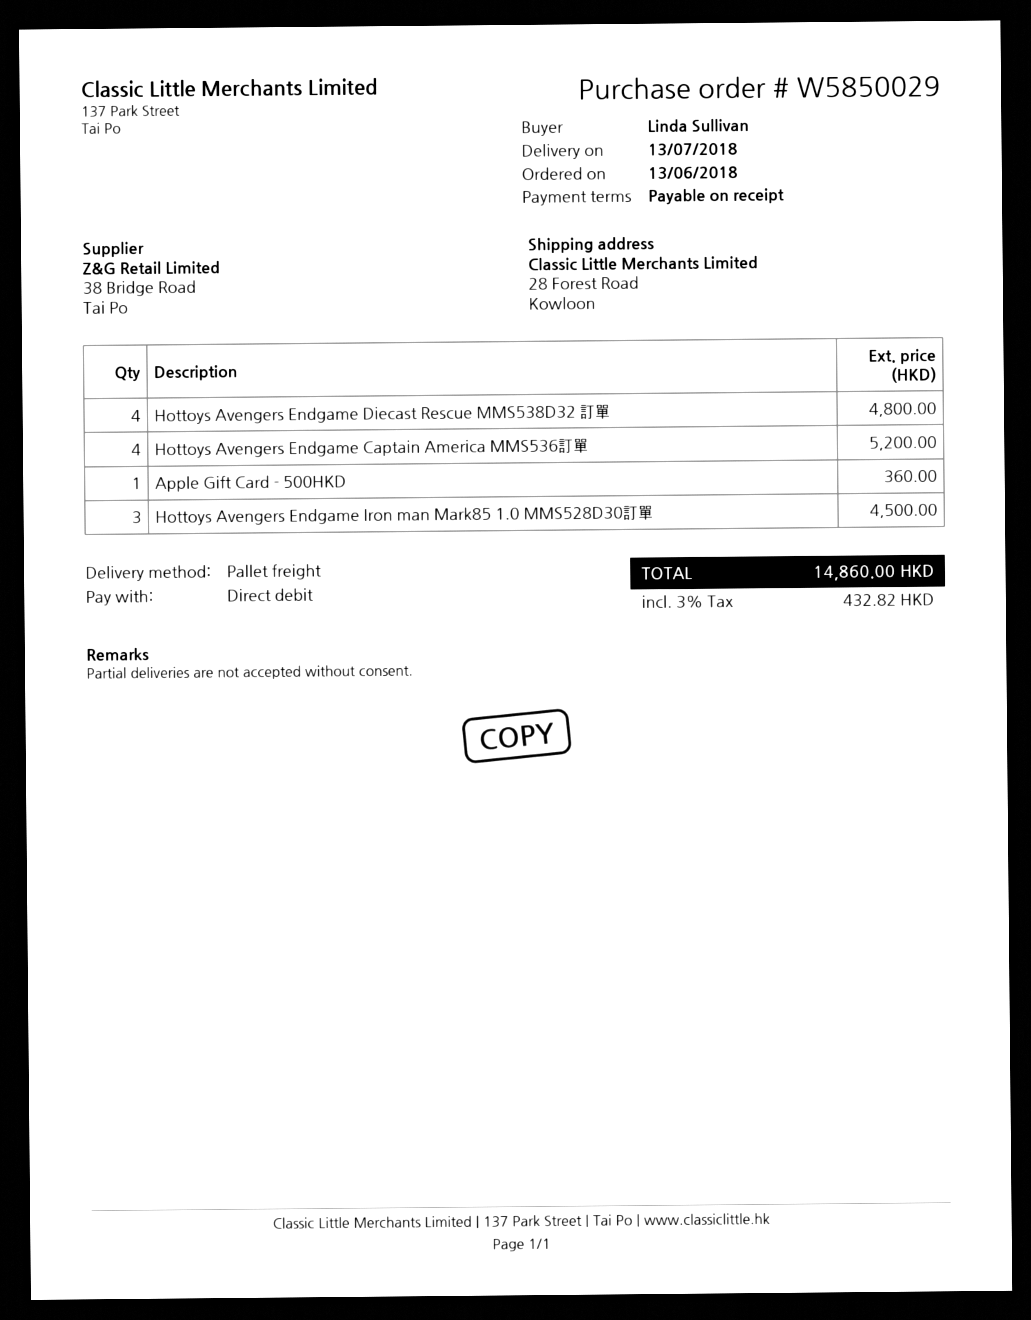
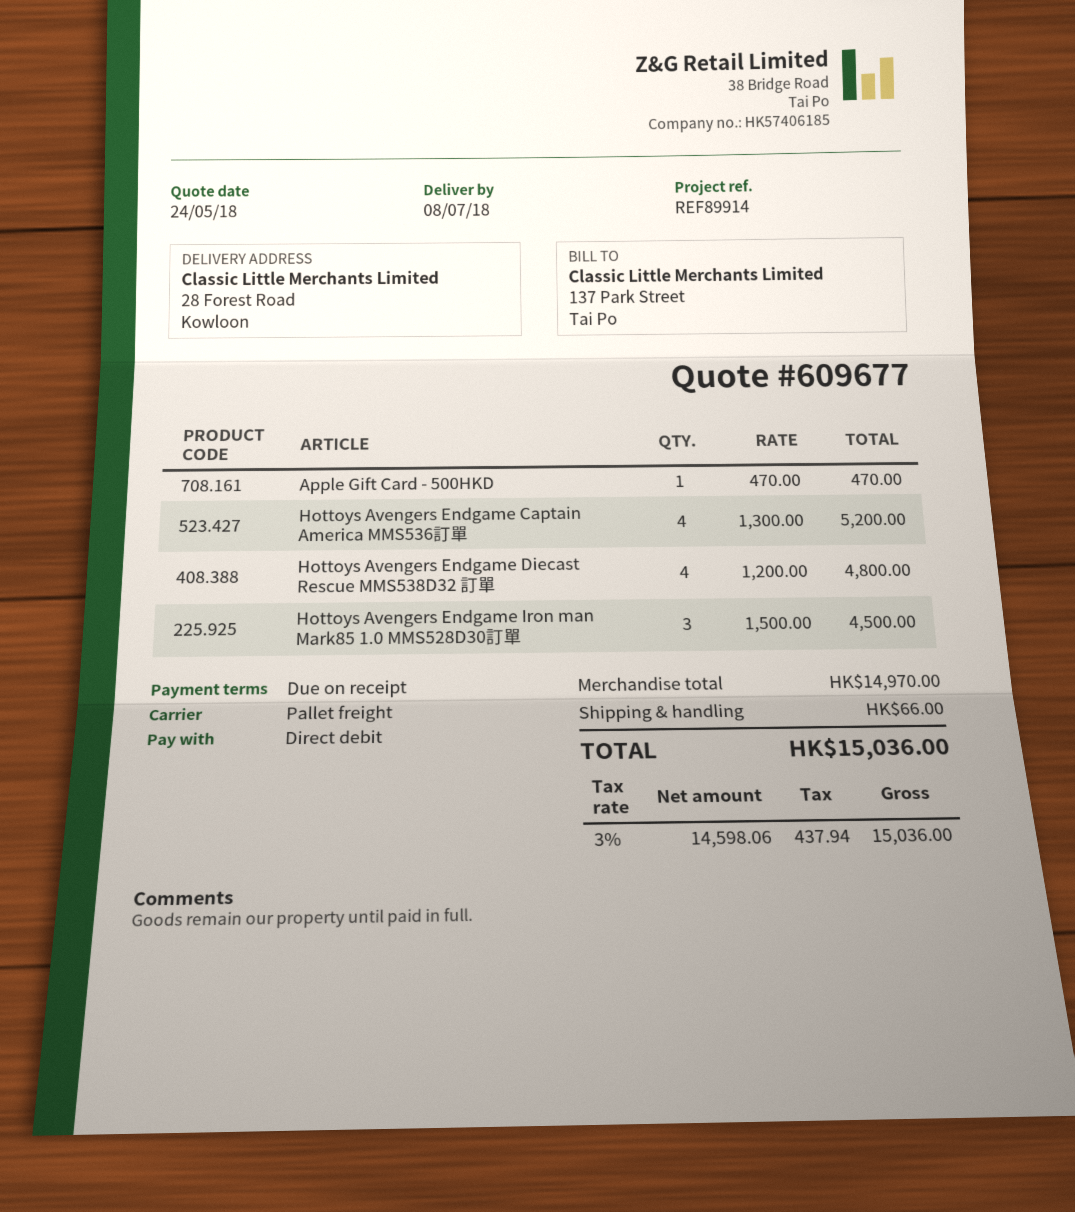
delivery date: 2018-07-13 -> 2018-07-08
Apple Gift Card - 500HKD: 1 for 360.00 -> 1 for 470.00
shipping: none -> 66.00
tax: 3% = 432.82 -> 3% = 437.94
total: 14860.00 -> 15036.00

